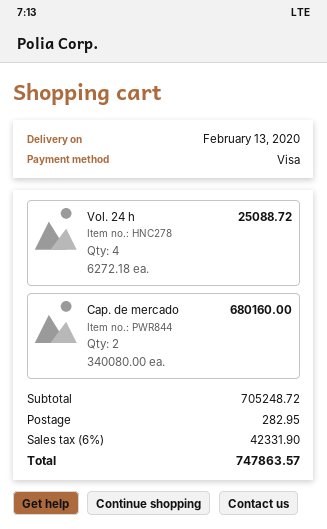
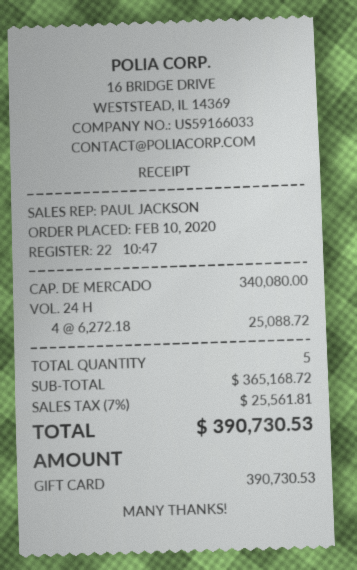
payment method: Visa -> gift card
Cap. de mercado: 2 x 340080.00 = 680160.00 -> 1 x 340080.00 = 340080.00
subtotal: 705248.72 -> 365168.72
shipping: 282.95 -> none
tax: 6% = 42331.90 -> 7% = 25561.81
total: 747863.57 -> 390730.53

